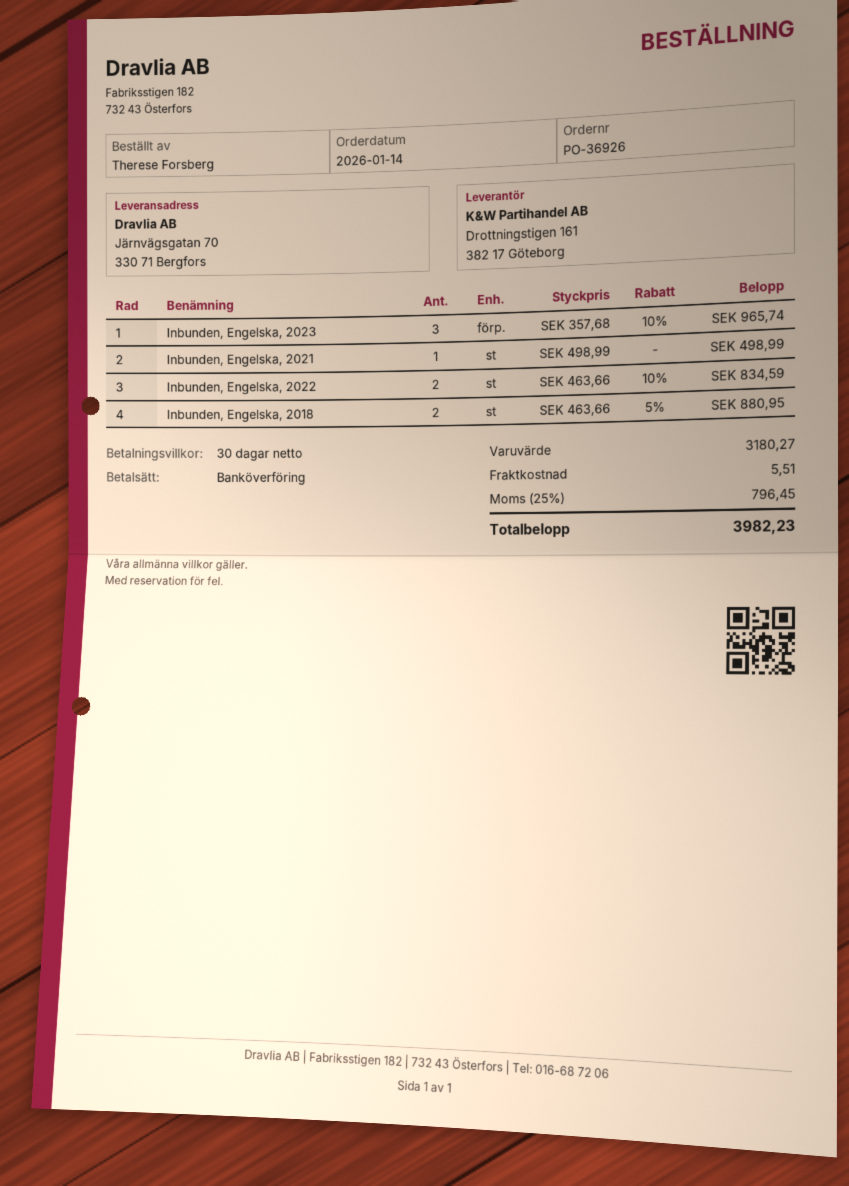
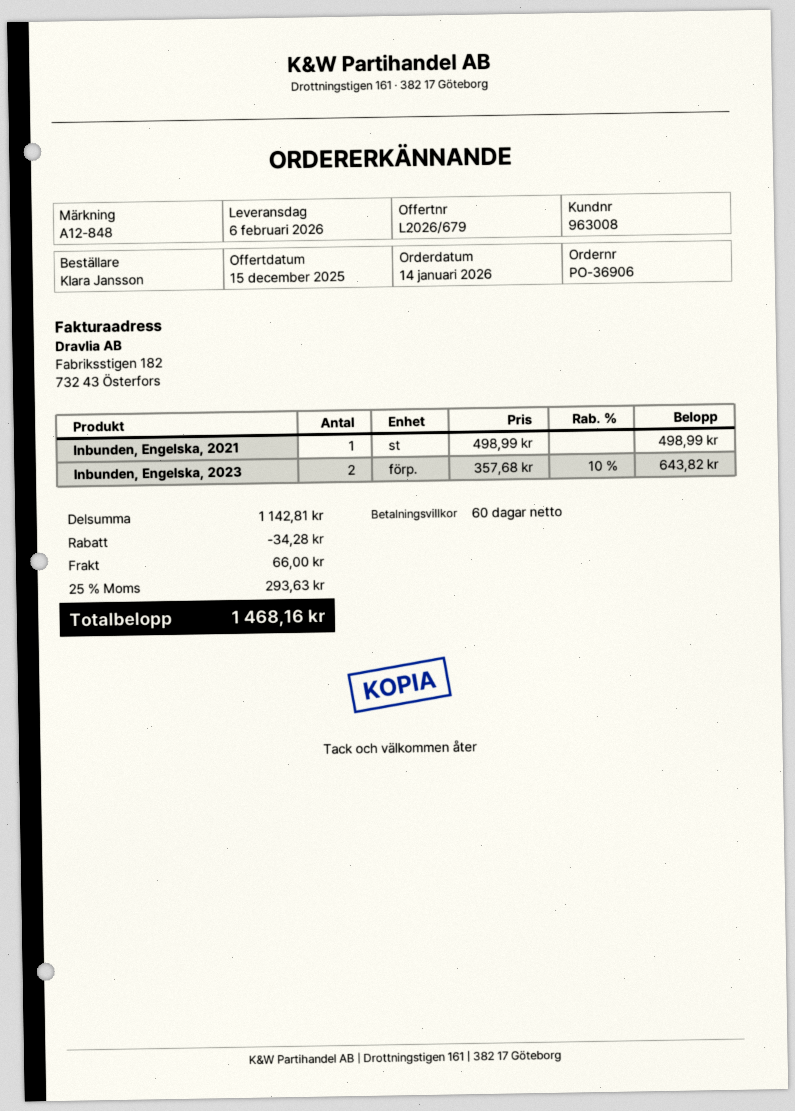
order number: PO-36926 -> PO-36906
payment terms: 30 days -> 60 days
ordered by: Therese Forsberg -> Klara Jansson
Inbunden, Engelska, 2023: 3 x 357.68 - 10% = 965.74 -> 2 x 357.68 - 10% = 643.82
Inbunden, Engelska, 2022: 2 x 463.66 - 10% = 834.59 -> none
Inbunden, Engelska, 2018: 2 x 463.66 - 5% = 880.95 -> none
subtotal: 3180.27 -> 1142.81
discount: none -> 34.28
shipping: 5.51 -> 66.00
tax: 25% = 796.45 -> 25% = 293.63
total: 3982.23 -> 1468.16

